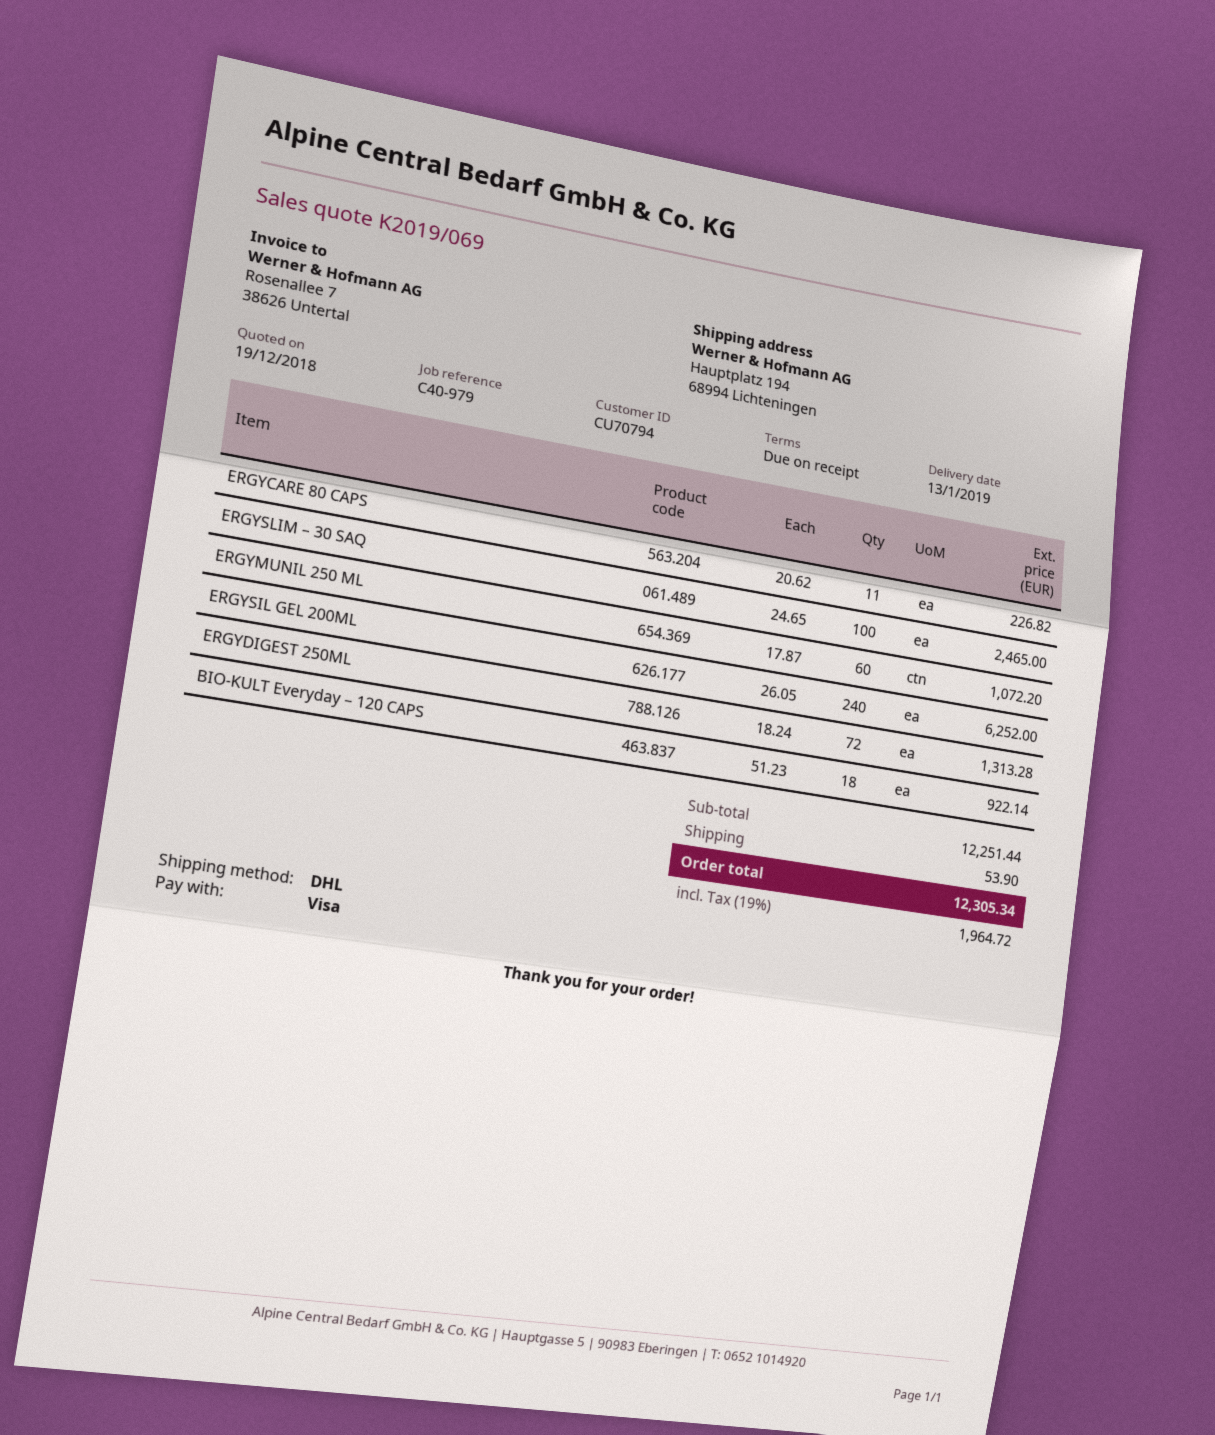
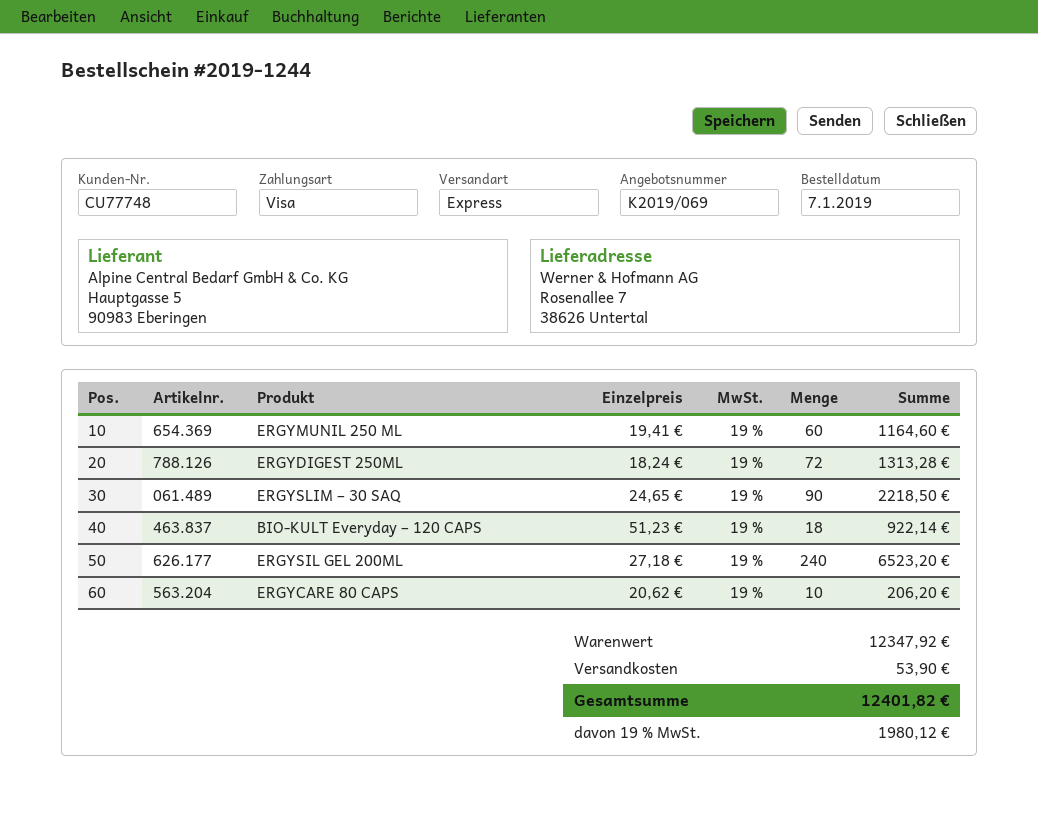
customer number: CU70794 -> CU77748
shipping method: DHL -> express
ship to: Hauptplatz 194, 68994 Lichteningen -> Rosenallee 7, 38626 Untertal
ERGYCARE 80 CAPS: 11 x 20.62 = 226.82 -> 10 x 20.62 = 206.20
ERGYSLIM – 30 SAQ: 100 x 24.65 = 2465.00 -> 90 x 24.65 = 2218.50
ERGYMUNIL 250 ML: 60 x 17.87 = 1072.20 -> 60 x 19.41 = 1164.60
ERGYSIL GEL 200ML: 240 x 26.05 = 6252.00 -> 240 x 27.18 = 6523.20
subtotal: 12251.44 -> 12347.92
tax: 19% = 1964.72 -> 19% = 1980.12
total: 12305.34 -> 12401.82

